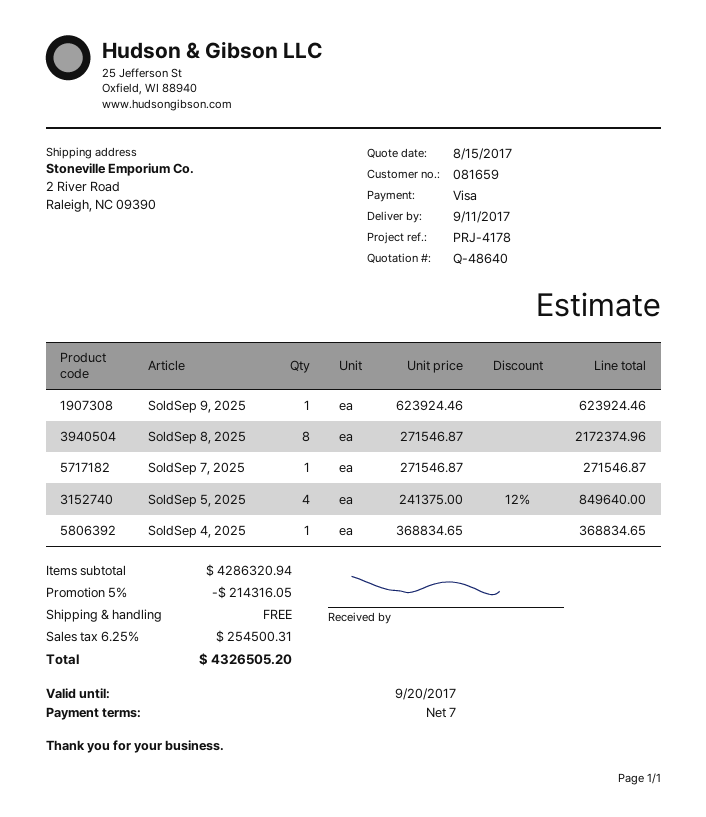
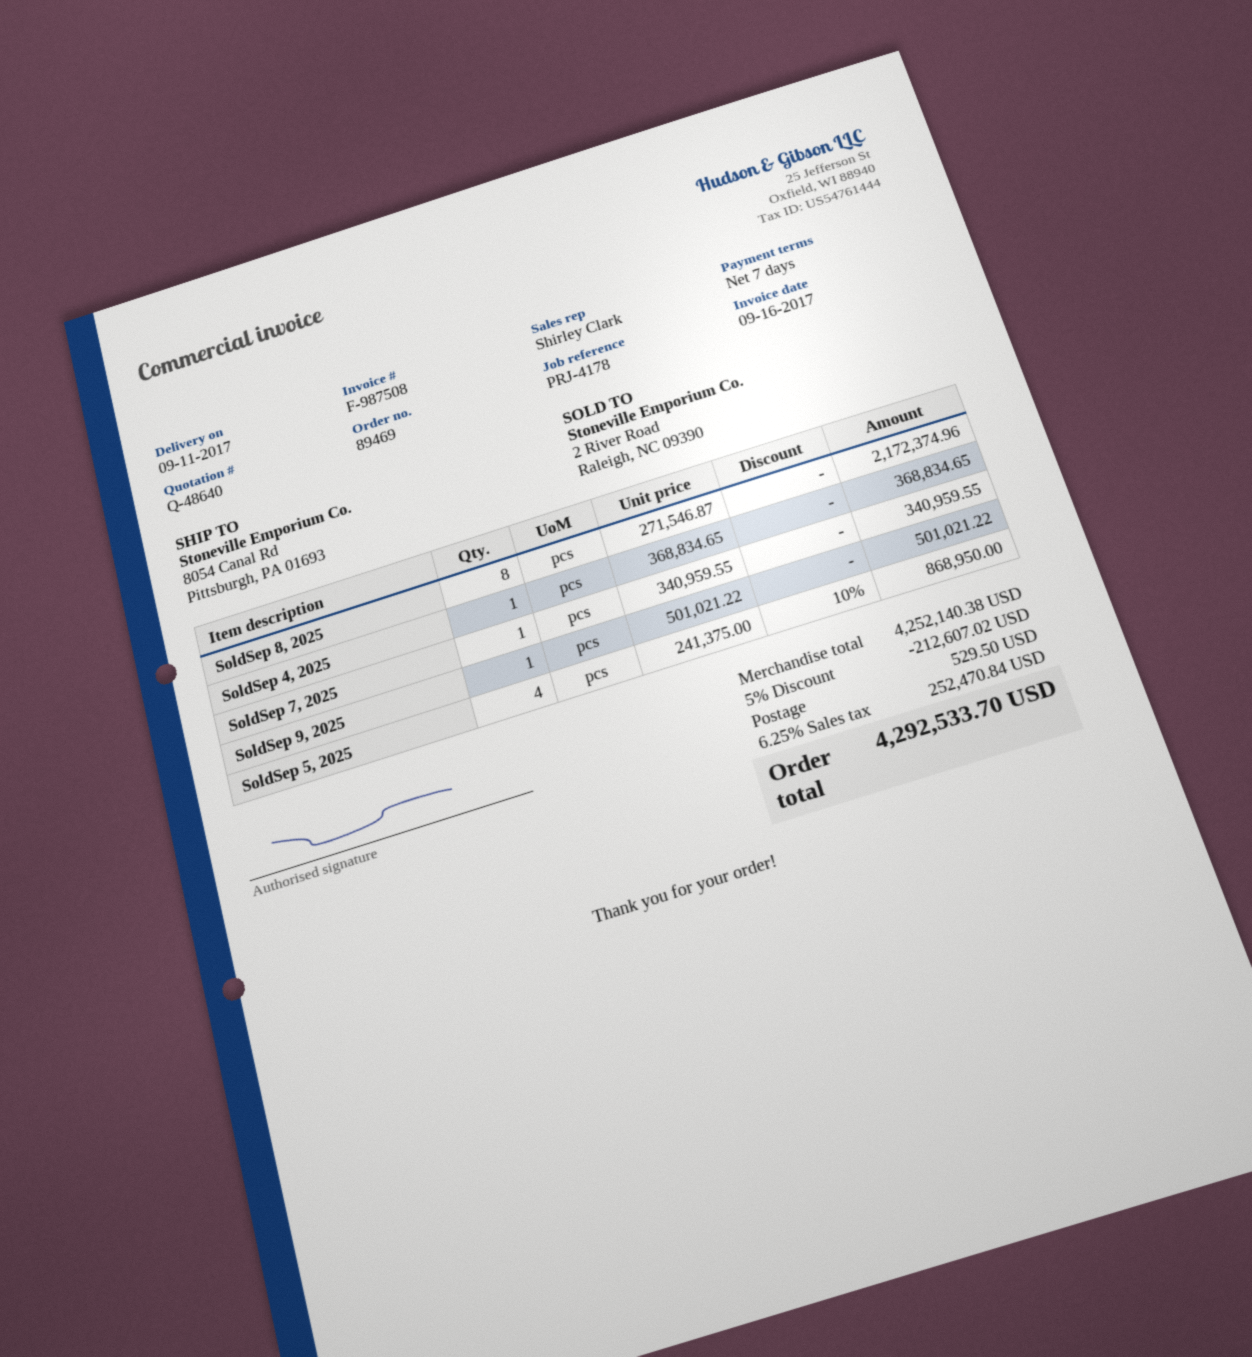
ship to: 2 River Road, Raleigh, NC 09390 -> 8054 Canal Rd, Pittsburgh, PA 01693
SoldSep 9, 2025: 1 x 623924.46 = 623924.46 -> 1 x 501021.22 = 501021.22
SoldSep 7, 2025: 1 x 271546.87 = 271546.87 -> 1 x 340959.55 = 340959.55
SoldSep 5, 2025: 4 x 241375.00 - 12% = 849640.00 -> 4 x 241375.00 - 10% = 868950.00
subtotal: 4286320.94 -> 4252140.38
discount: 5% = 214316.05 -> 5% = 212607.02
shipping: 0.00 -> 529.50
tax: 6.25% = 254500.31 -> 6.25% = 252470.84
total: 4326505.20 -> 4292533.70

